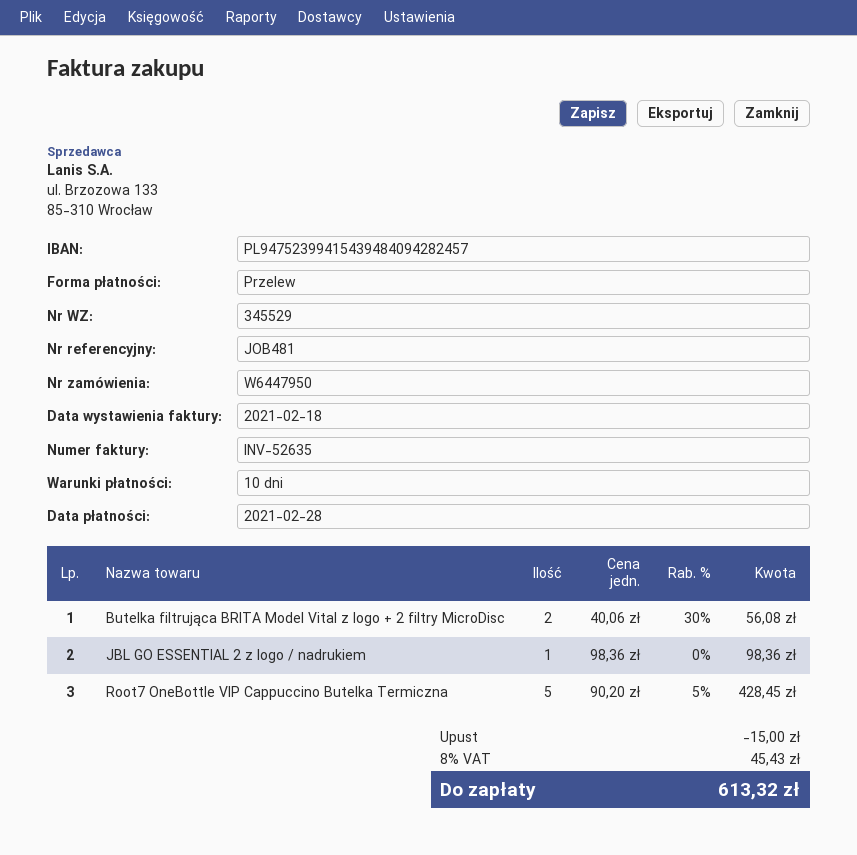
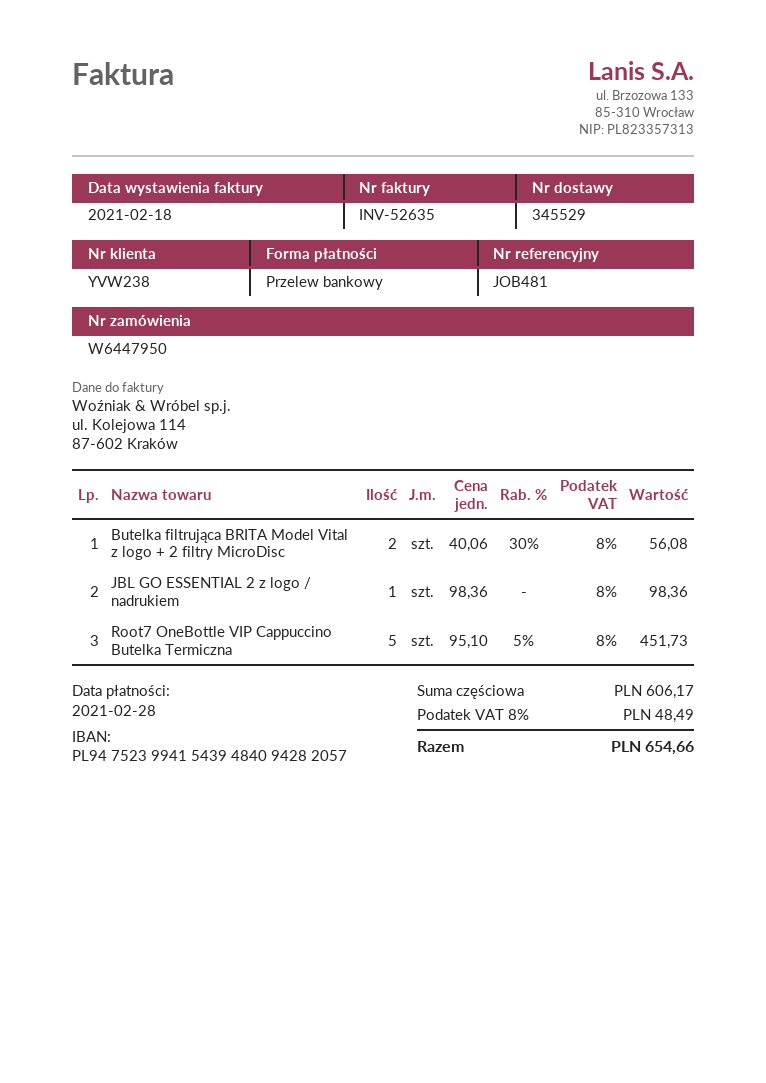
bank account: PL94752399415439484094282457 -> PL94752399415439484094282057
Root7 OneBottle VIP Cappuccino Butelka Termiczna: 5 x 90.20 - 5% = 428.45 -> 5 x 95.10 - 5% = 451.73
discount: 15.00 -> none
tax: 8% = 45.43 -> 8% = 48.49
total: 613.32 -> 654.66

